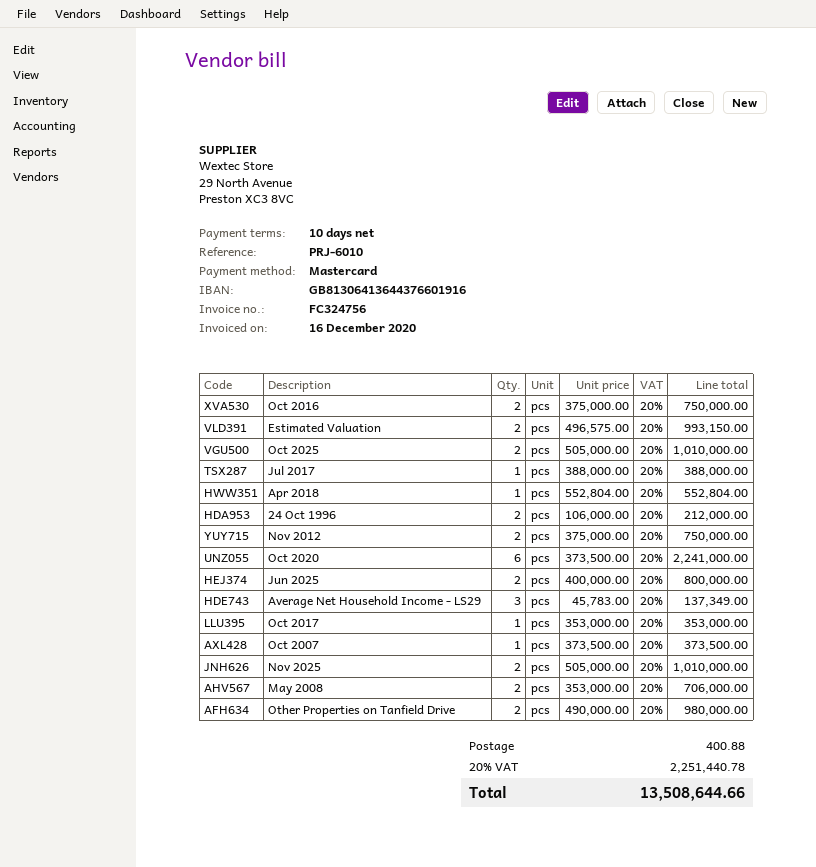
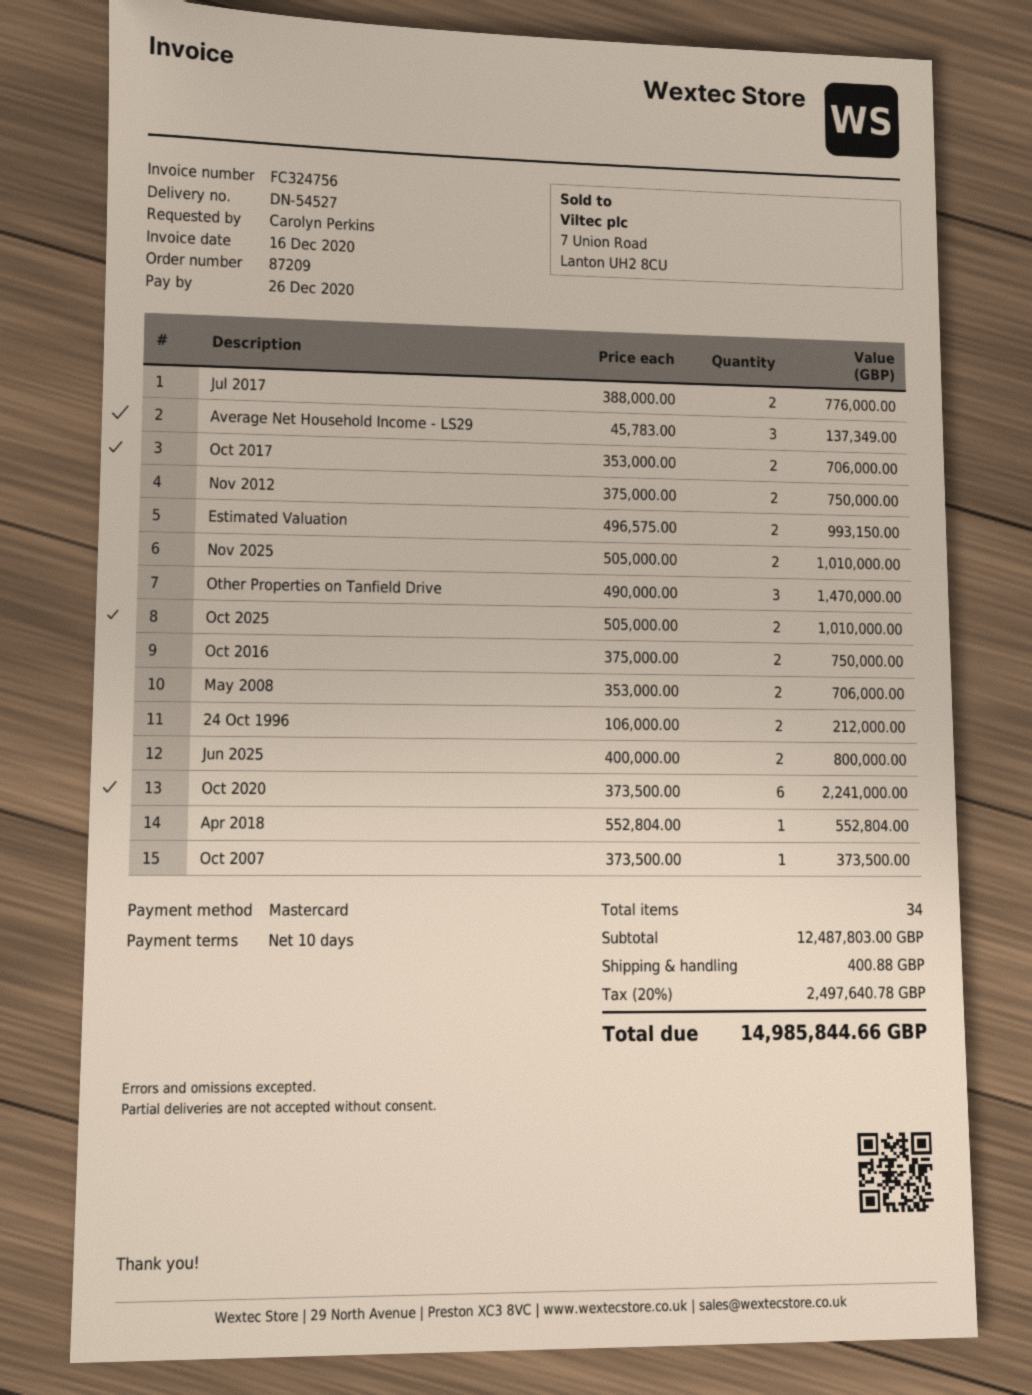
Jul 2017: 1 x 388000.00 = 388000.00 -> 2 x 388000.00 = 776000.00
Oct 2017: 1 x 353000.00 = 353000.00 -> 2 x 353000.00 = 706000.00
Other Properties on Tanfield Drive: 2 x 490000.00 = 980000.00 -> 3 x 490000.00 = 1470000.00
tax: 20% = 2251440.78 -> 20% = 2497640.78
total: 13508644.66 -> 14985844.66

